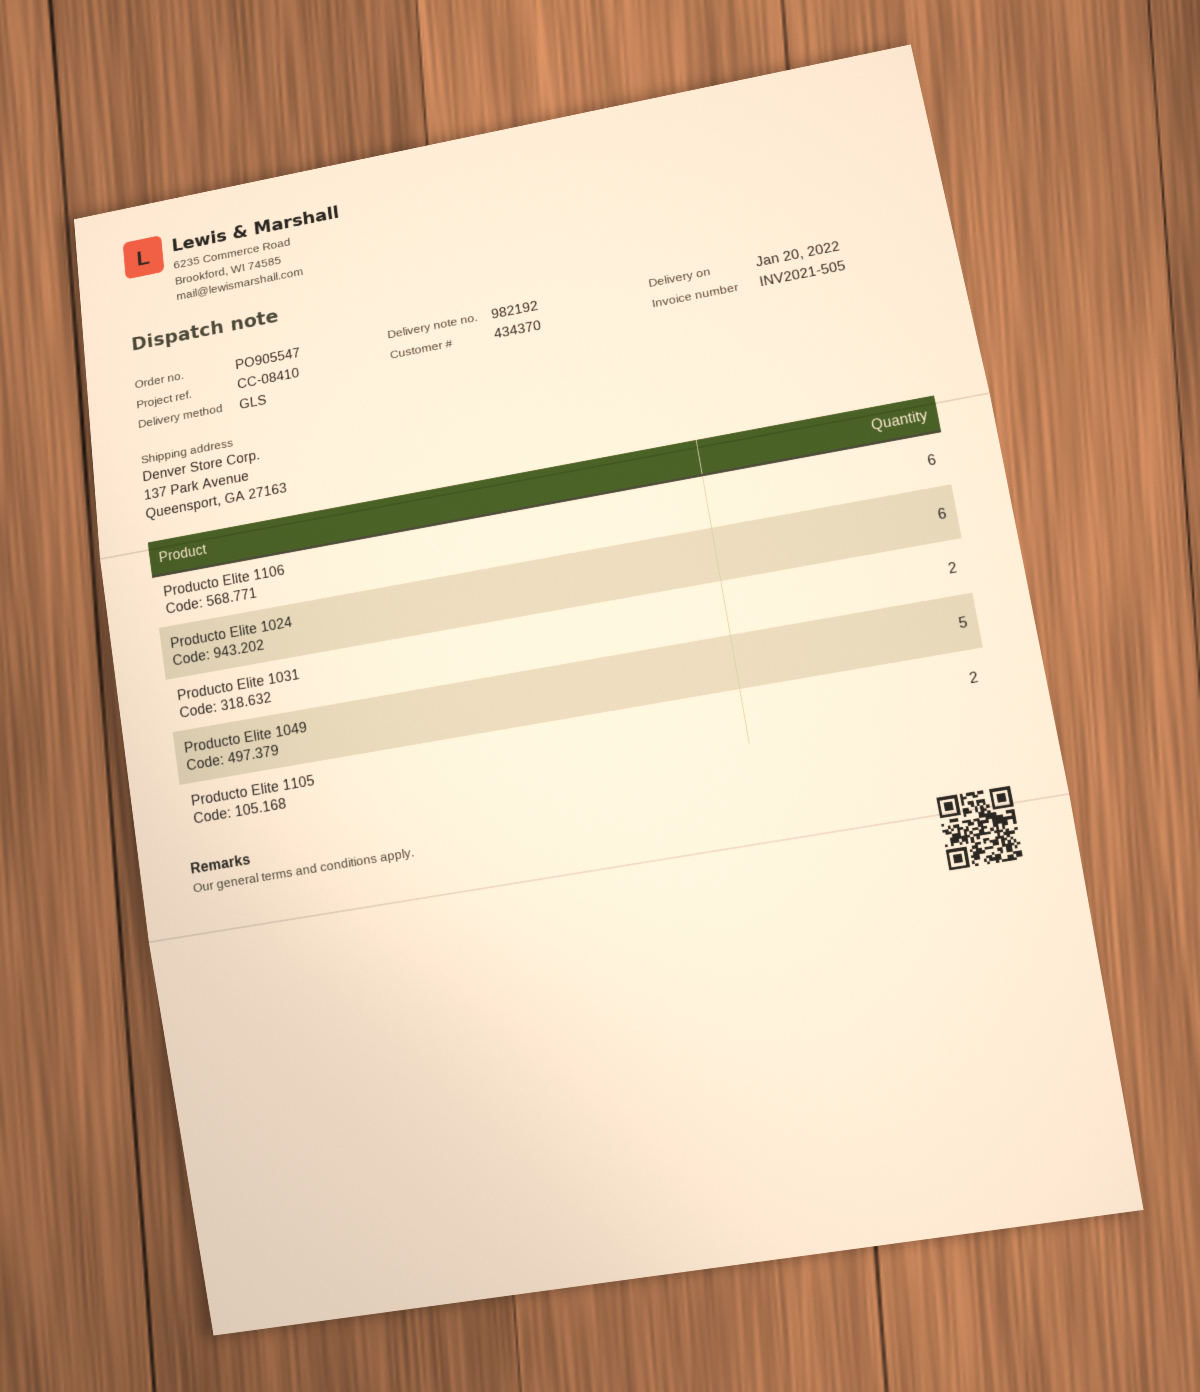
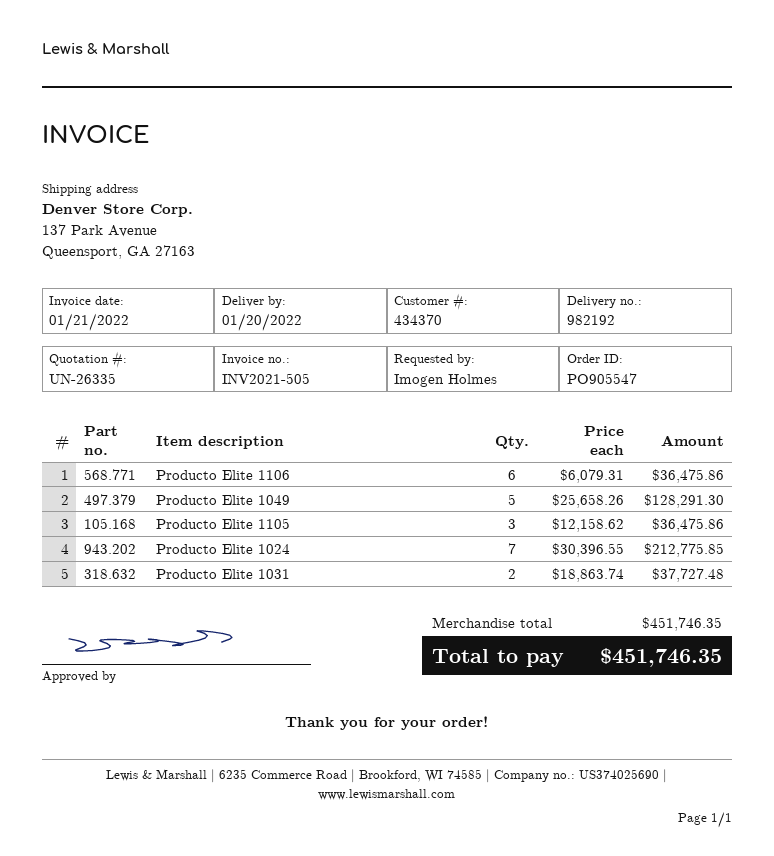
Producto Elite 1024: 6 -> 7
Producto Elite 1105: 2 -> 3

